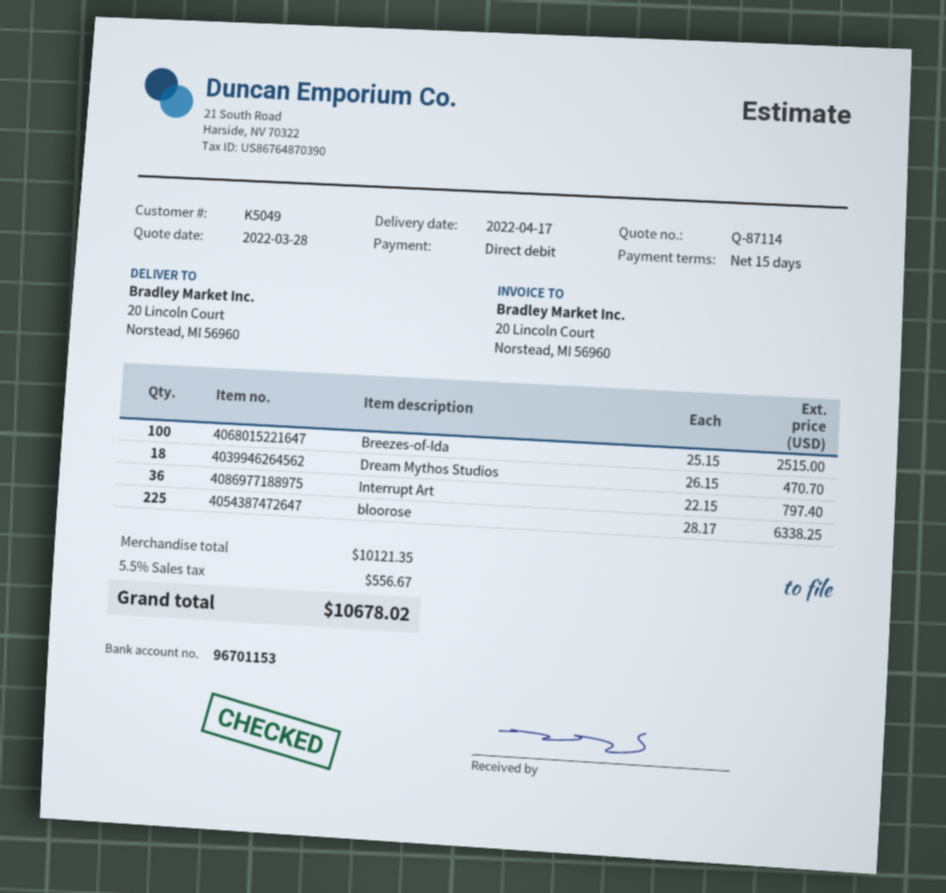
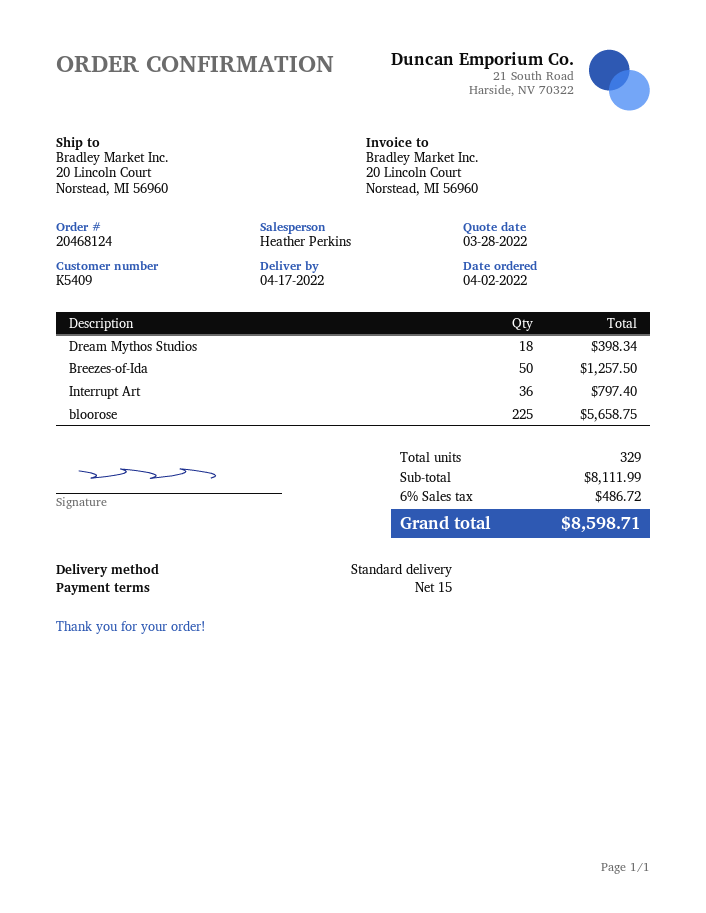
customer number: K5049 -> K5409
Breezes-of-Ida: 100 for 2515.00 -> 50 for 1257.50
Dream Mythos Studios: 18 for 470.70 -> 18 for 398.34
bloorose: 225 for 6338.25 -> 225 for 5658.75
subtotal: 10121.35 -> 8111.99
tax: 5.5% = 556.67 -> 6% = 486.72
total: 10678.02 -> 8598.71

